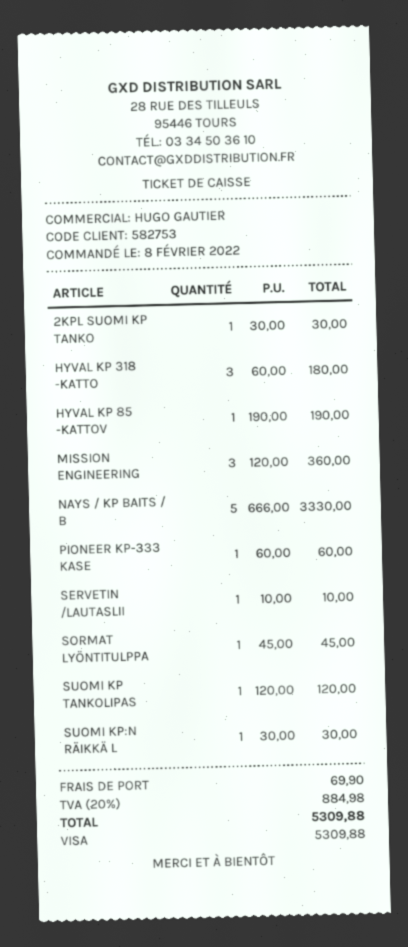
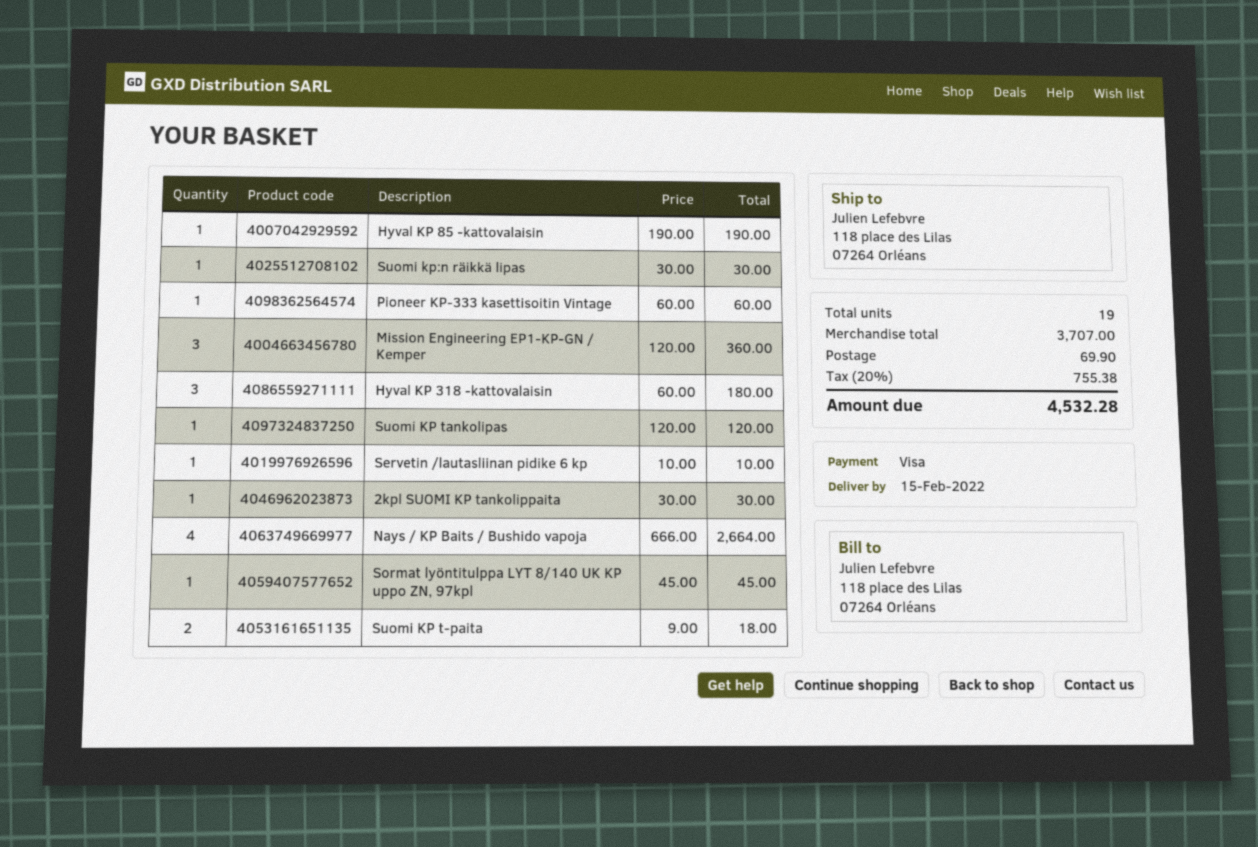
NAYS / KP BAITS / B: 5 x 666.00 = 3330.00 -> 4 x 666.00 = 2664.00
Suomi KP t-paita: none -> 2 x 9.00 = 18.00
tax: 20% = 884.98 -> 20% = 755.38
total: 5309.88 -> 4532.28

